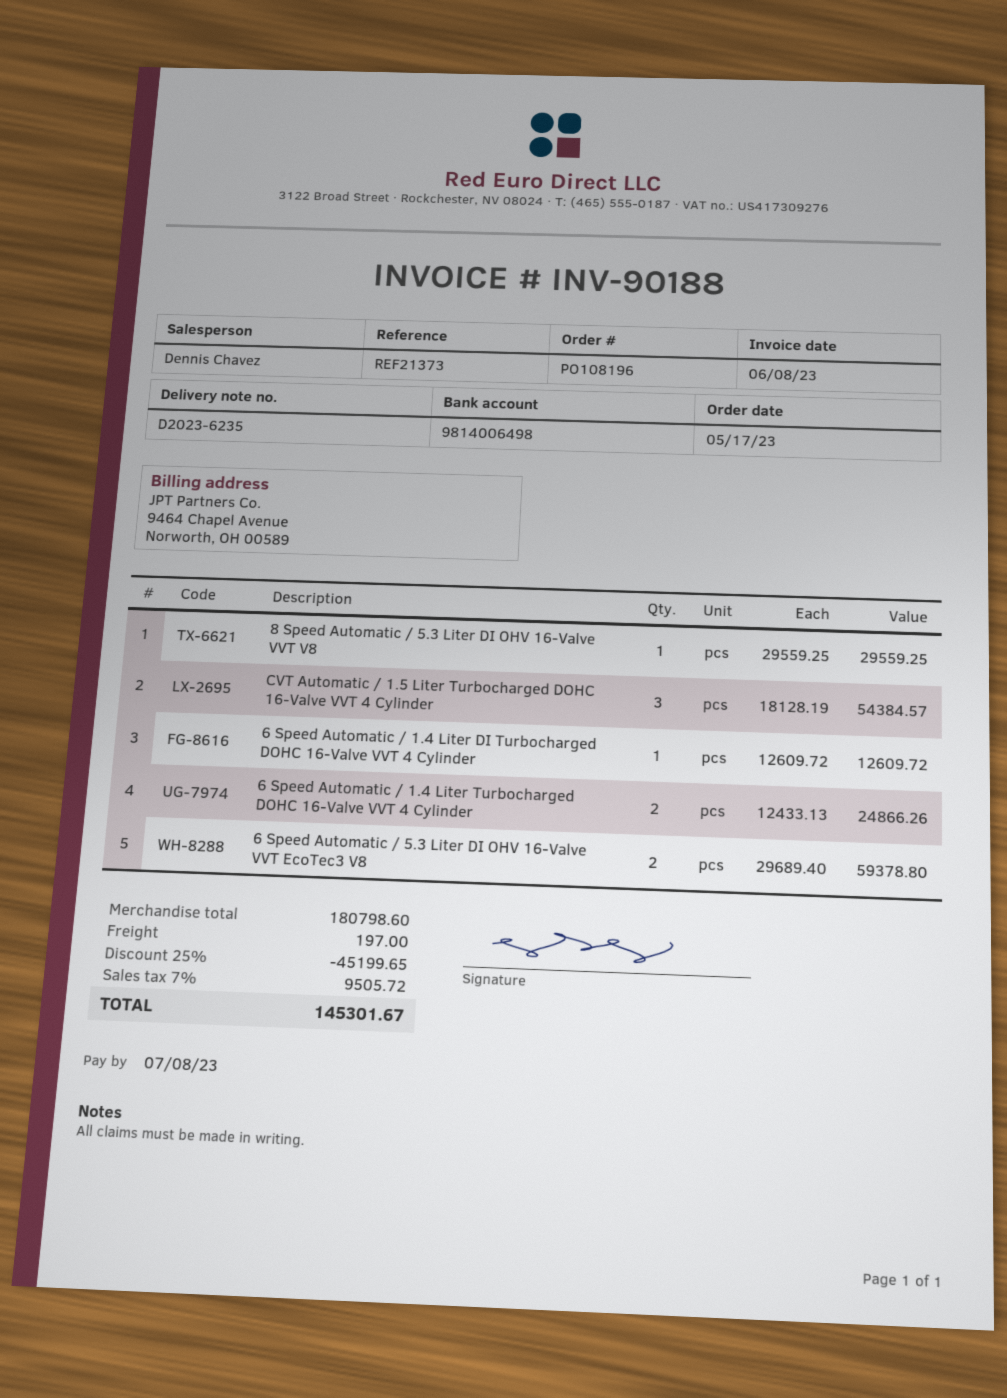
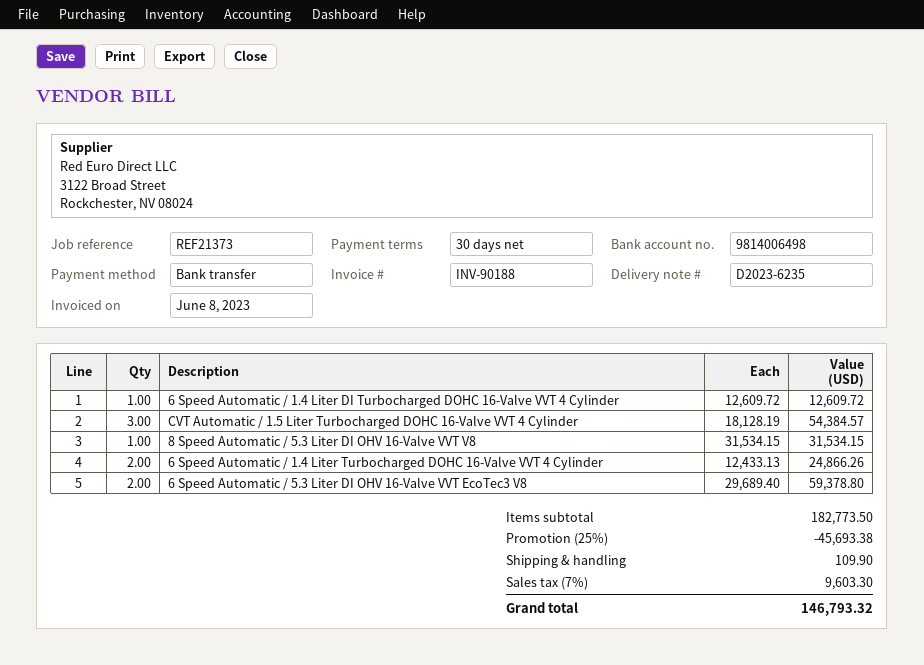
8 Speed Automatic / 5.3 Liter DI OHV 16-Valve VVT V8: 1 x 29559.25 = 29559.25 -> 1 x 31534.15 = 31534.15
subtotal: 180798.60 -> 182773.50
discount: 25% = 45199.65 -> 25% = 45693.38
shipping: 197.00 -> 109.90
tax: 7% = 9505.72 -> 7% = 9603.30
total: 145301.67 -> 146793.32

